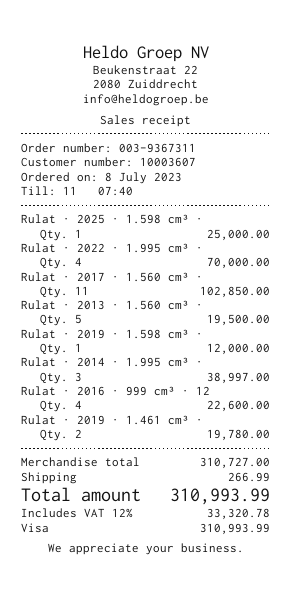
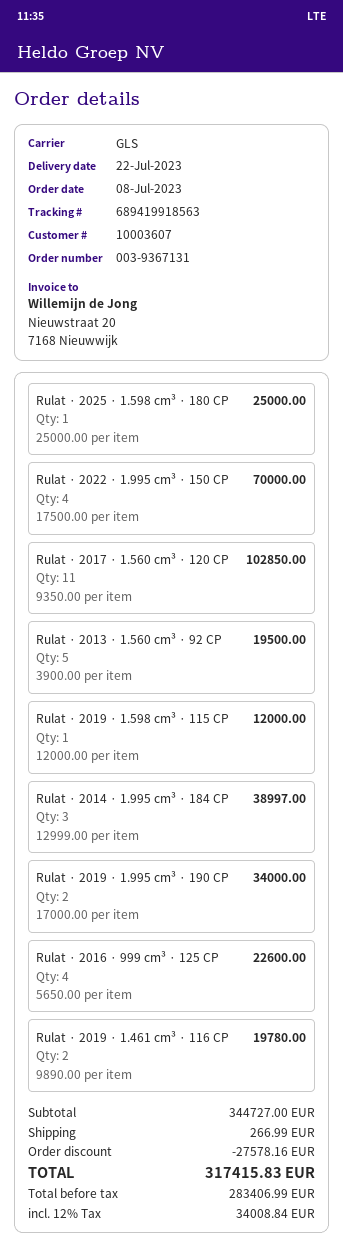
order number: 003-9367311 -> 003-9367131
Rulat · 2019 · 1.995 cm³ · 190 CP: none -> 2 for 34000.00
subtotal: 310727.00 -> 344727.00
discount: none -> 27578.16
tax: 12% = 33320.78 -> 12% = 34008.84
total: 310993.99 -> 317415.83

